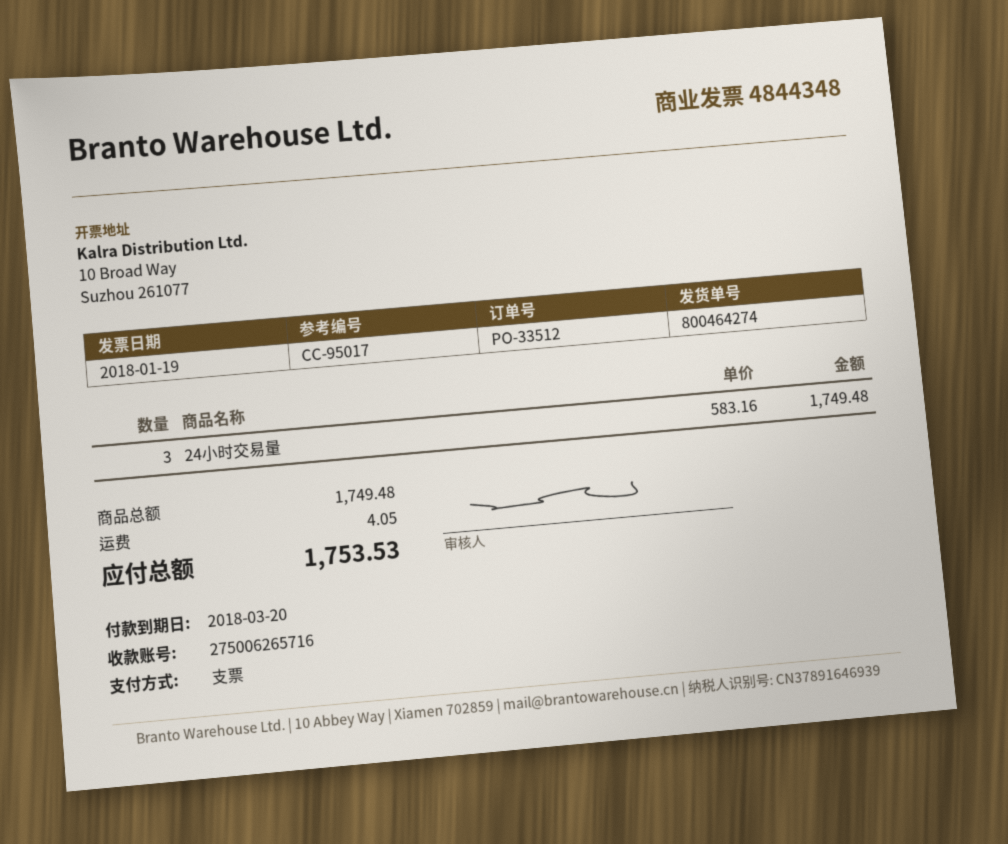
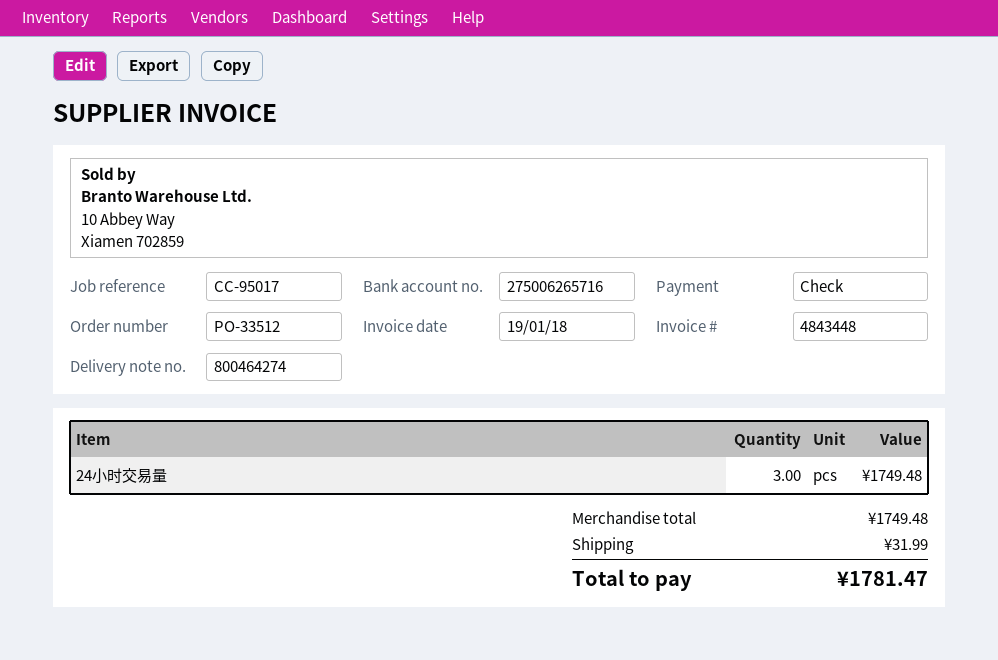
invoice number: 4844348 -> 4843448
shipping: 4.05 -> 31.99
total: 1753.53 -> 1781.47

